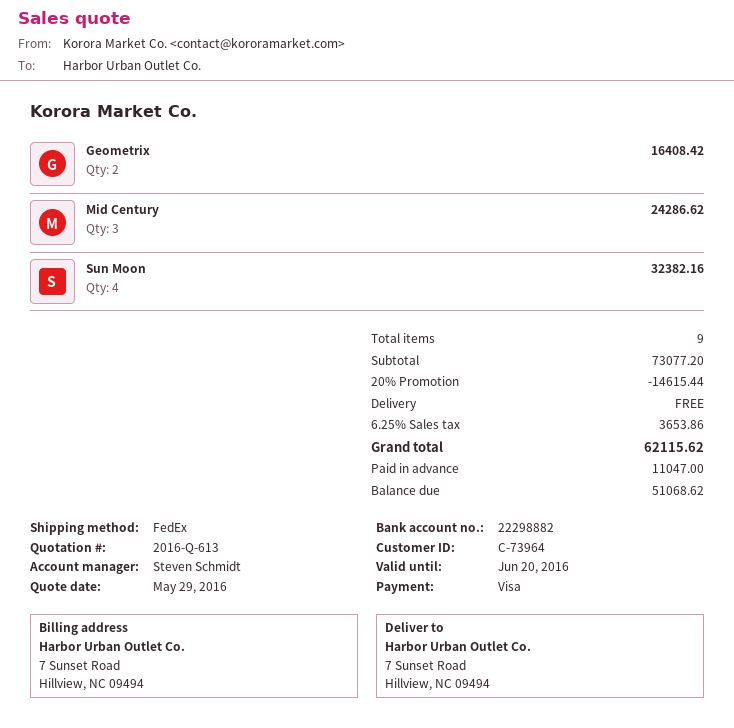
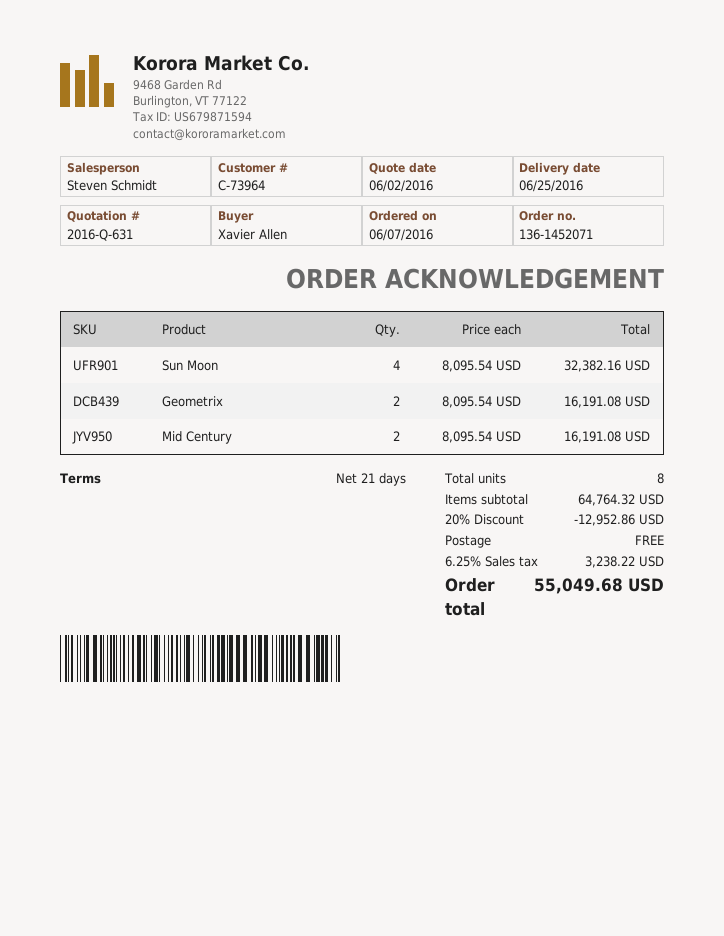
quote number: 2016-Q-613 -> 2016-Q-631
quote date: 2016-05-29 -> 2016-06-02
Geometrix: 2 for 16408.42 -> 2 for 16191.08
Mid Century: 3 for 24286.62 -> 2 for 16191.08
total quantity: 9 -> 8
subtotal: 73077.20 -> 64764.32
discount: 20% = 14615.44 -> 20% = 12952.86
tax: 6.25% = 3653.86 -> 6.25% = 3238.22
total: 62115.62 -> 55049.68

